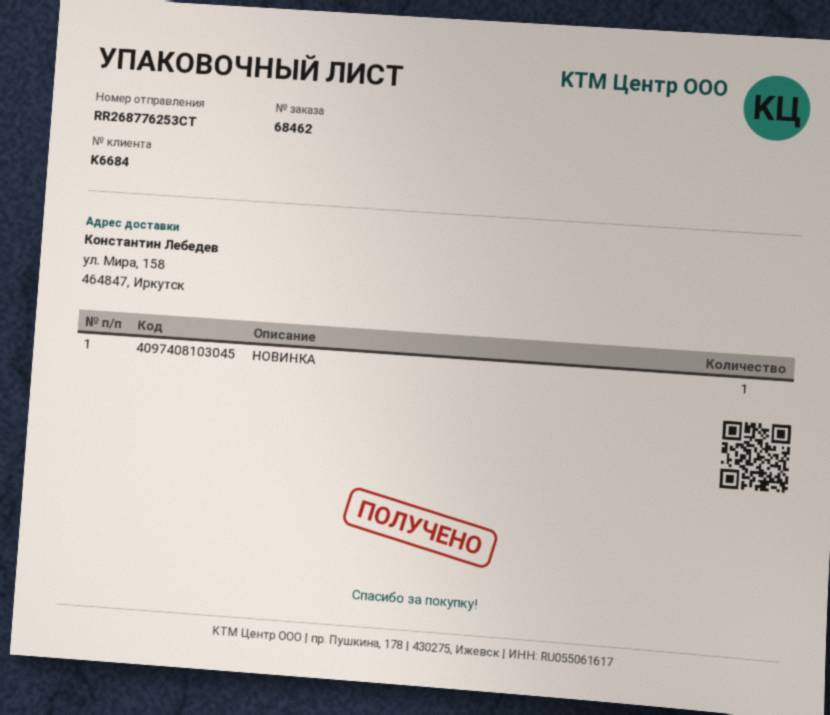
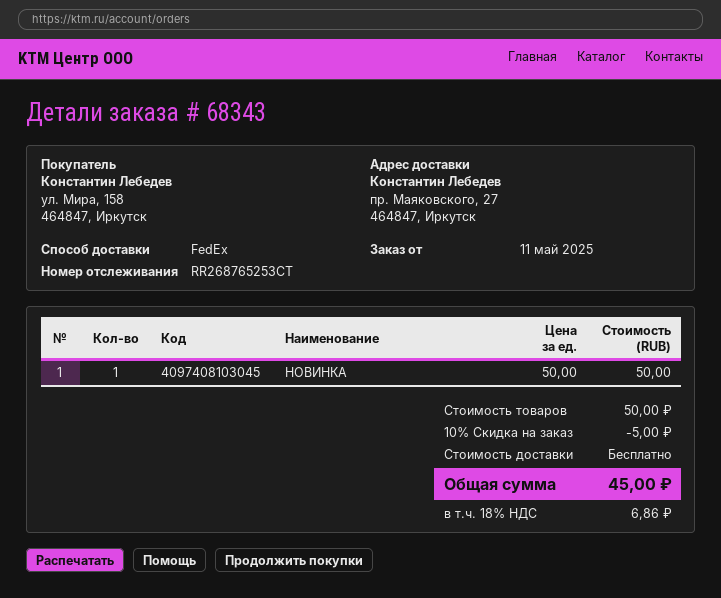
order number: 68462 -> 68343
tracking number: RR268776253CT -> RR268765253CT
ship to: ул. Мира, 158, 464847, Иркутск -> пр. Маяковского, 27, 464847, Иркутск

